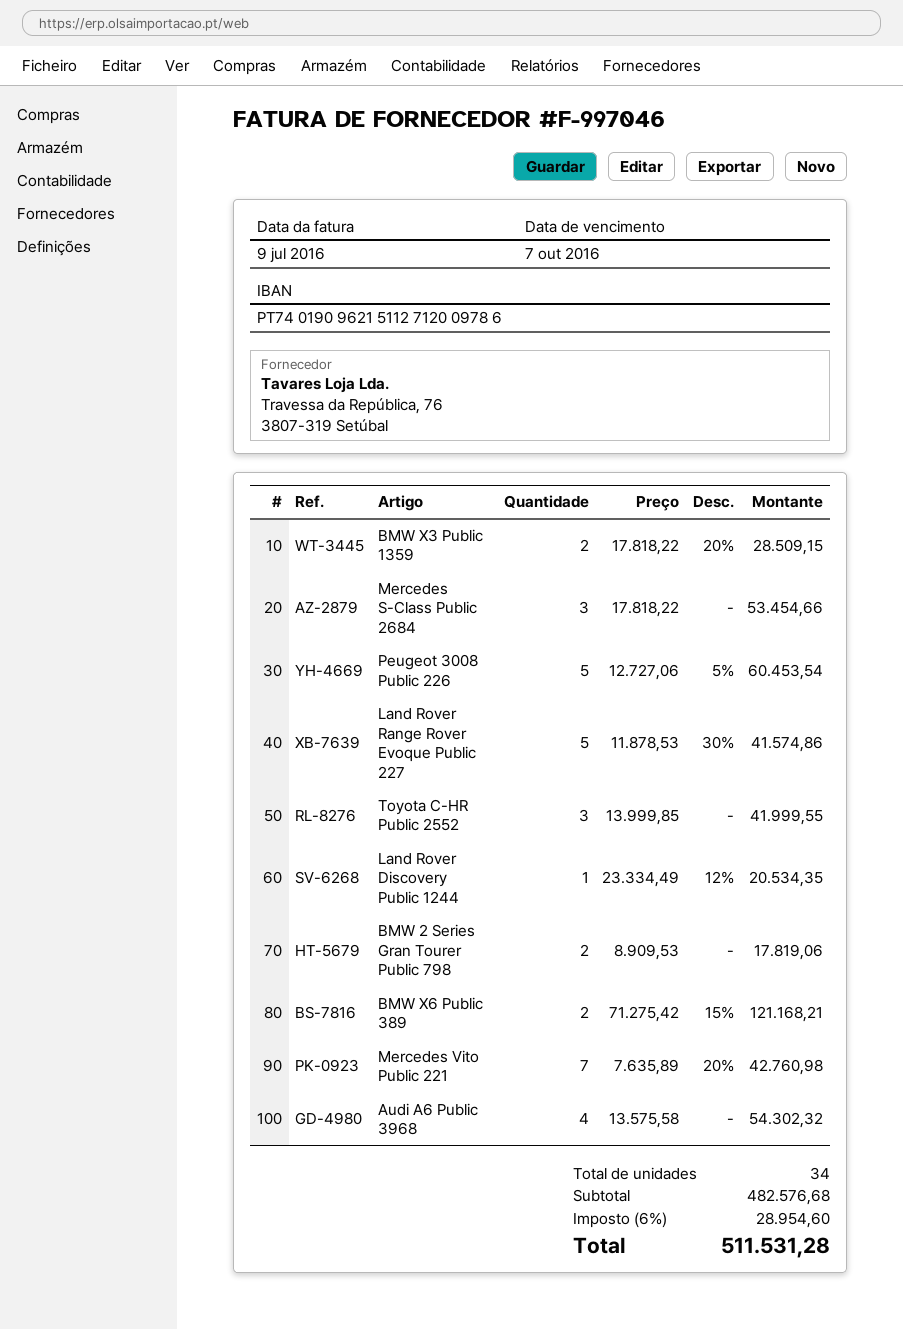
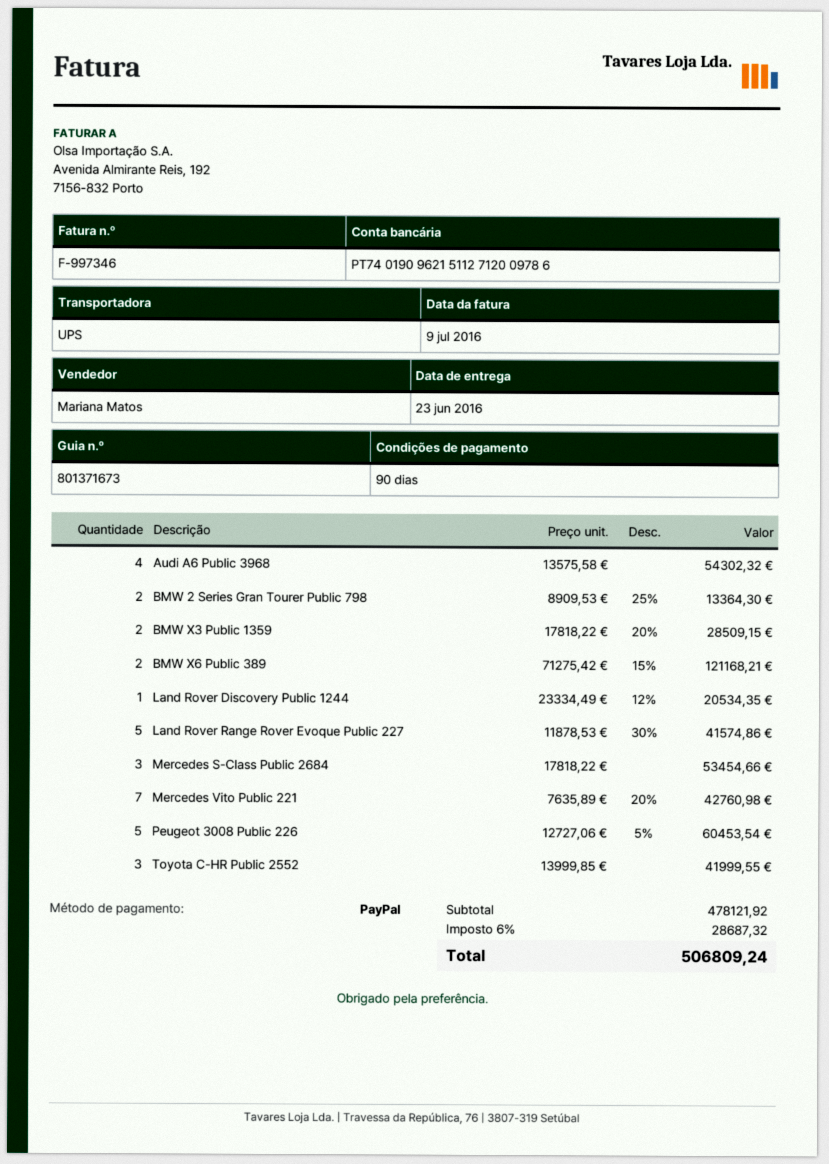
invoice number: F-997046 -> F-997346
BMW 2 Series Gran Tourer Public 798: 2 x 8909.53 = 17819.06 -> 2 x 8909.53 - 25% = 13364.30
subtotal: 482576.68 -> 478121.92
tax: 6% = 28954.60 -> 6% = 28687.32
total: 511531.28 -> 506809.24

